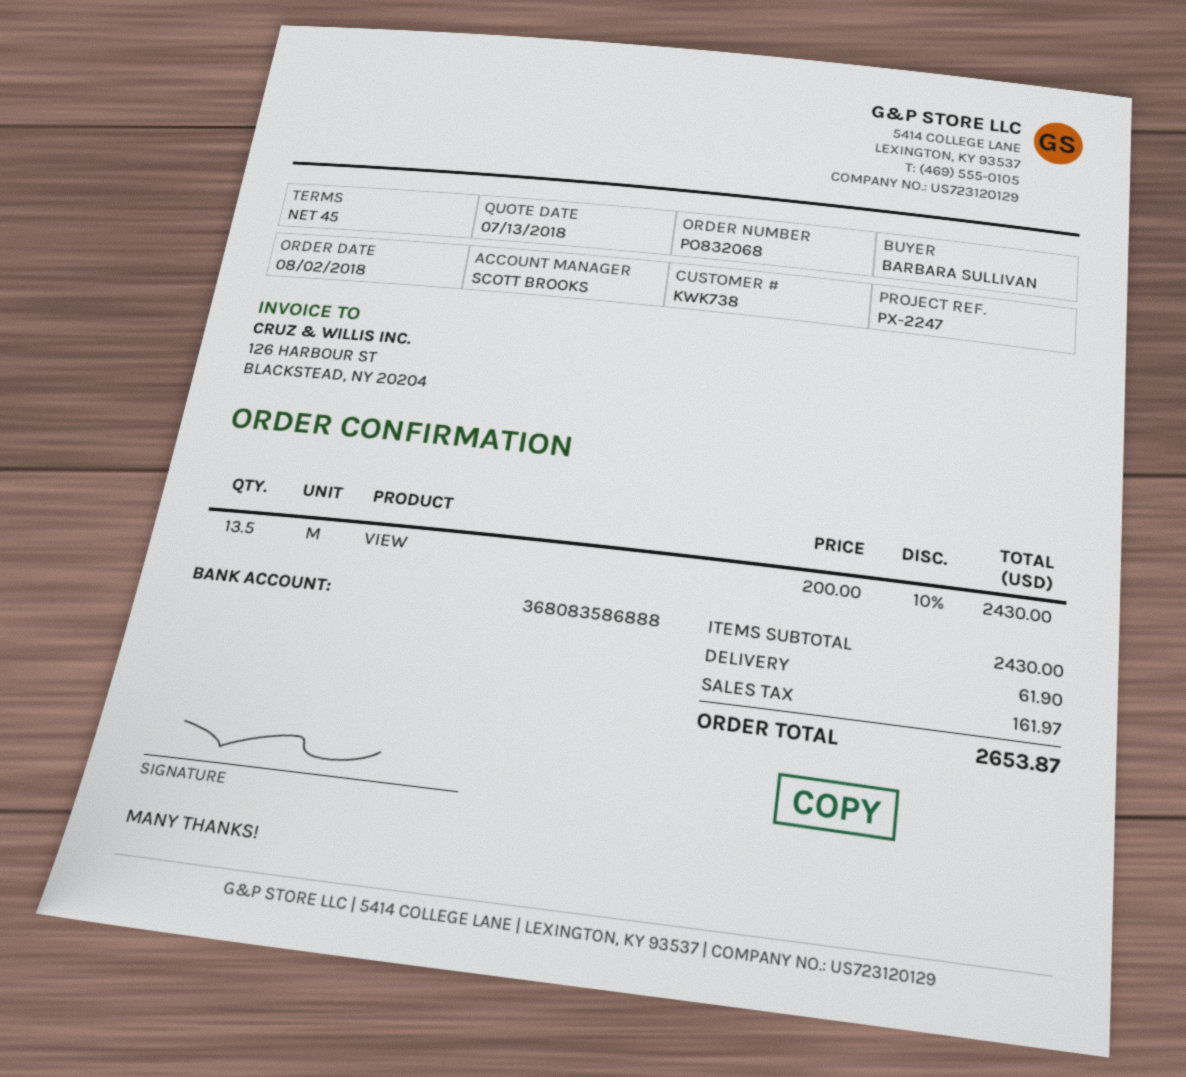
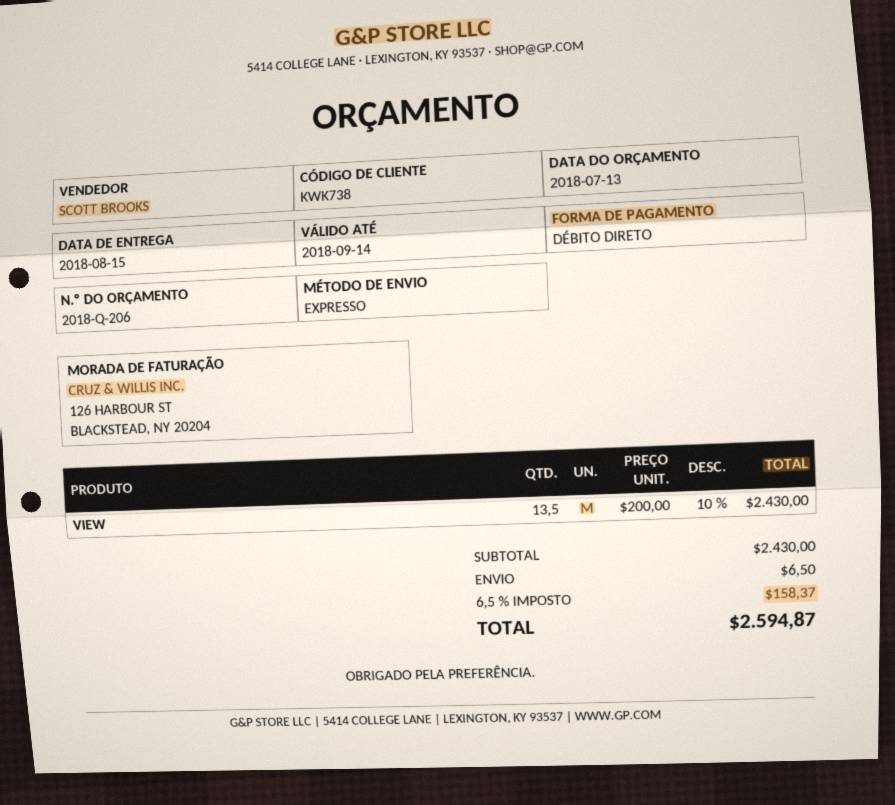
shipping: 61.90 -> 6.50
tax: 161.97 -> 158.37
total: 2653.87 -> 2594.87

